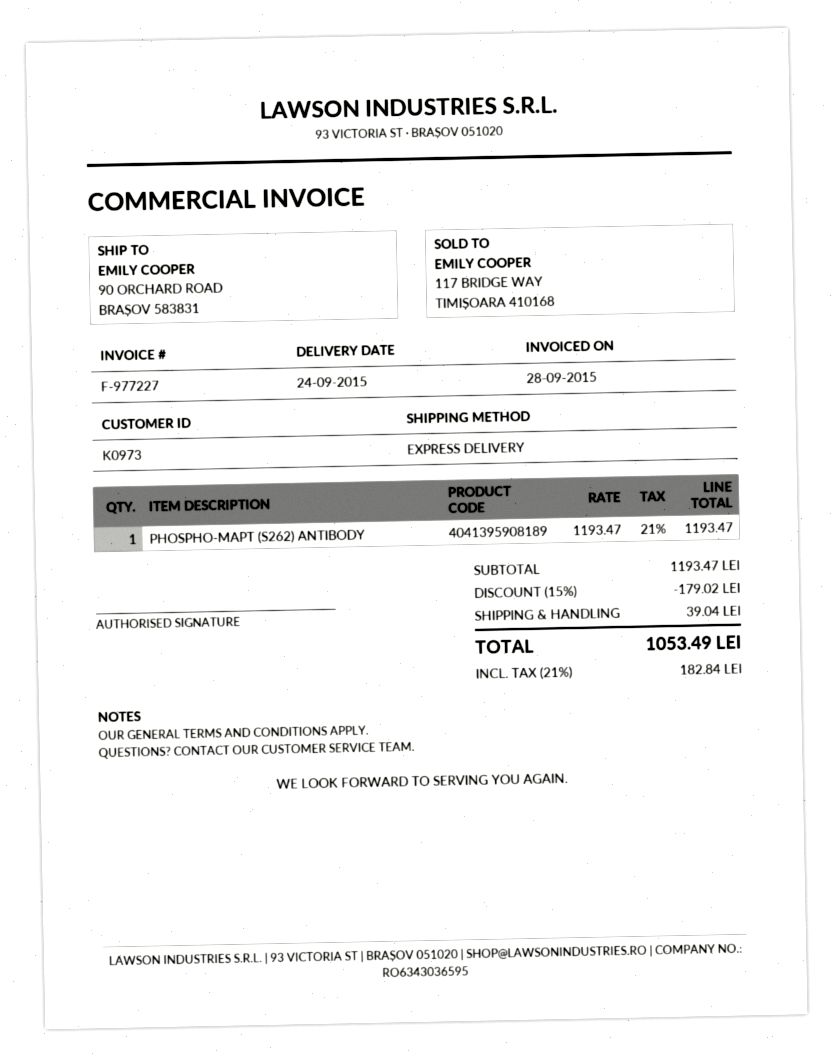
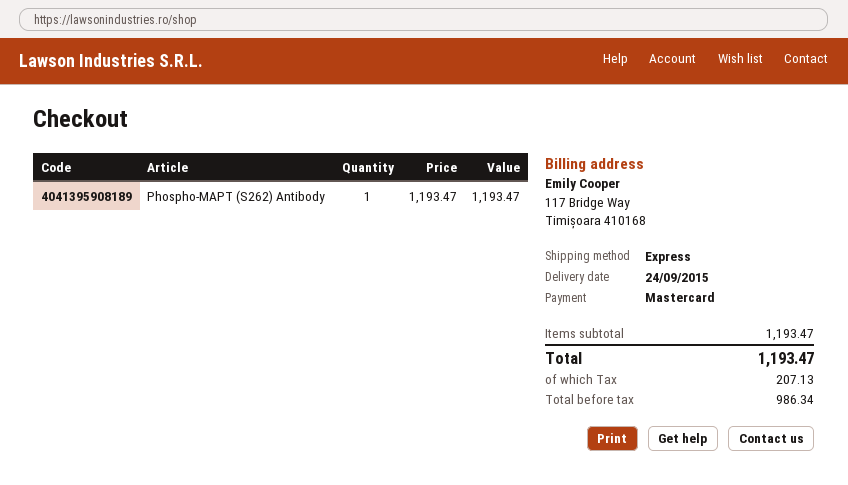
discount: 15% = 179.02 -> none
shipping: 39.04 -> none
tax: 182.84 -> 207.13
total: 1053.49 -> 1193.47

